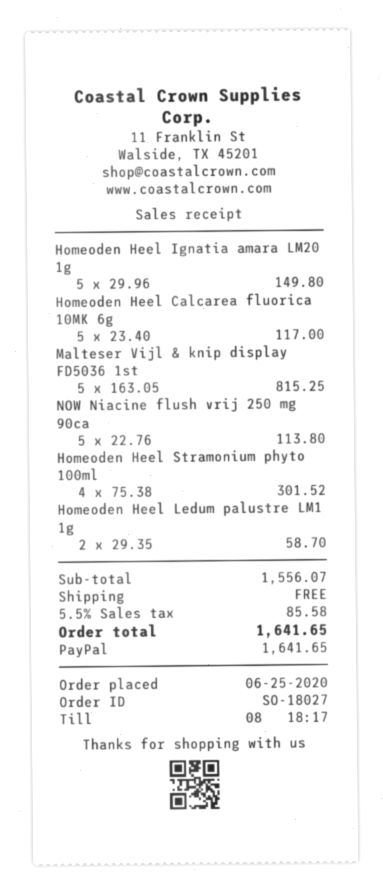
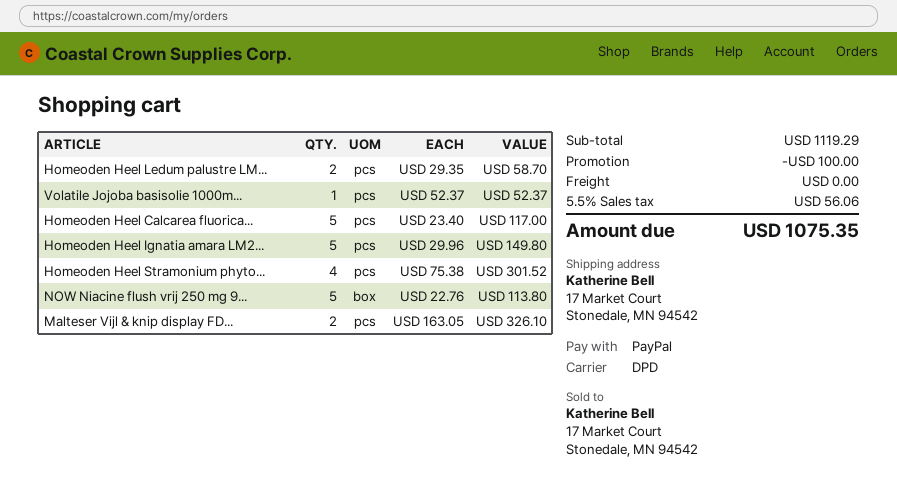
Malteser Vijl & knip display FD5036 1st: 5 x 163.05 = 815.25 -> 2 x 163.05 = 326.10
Volatile Jojoba basisolie 1000m...: none -> 1 x 52.37 = 52.37
subtotal: 1556.07 -> 1119.29
discount: none -> 100.00
tax: 5.5% = 85.58 -> 5.5% = 56.06
total: 1641.65 -> 1075.35

